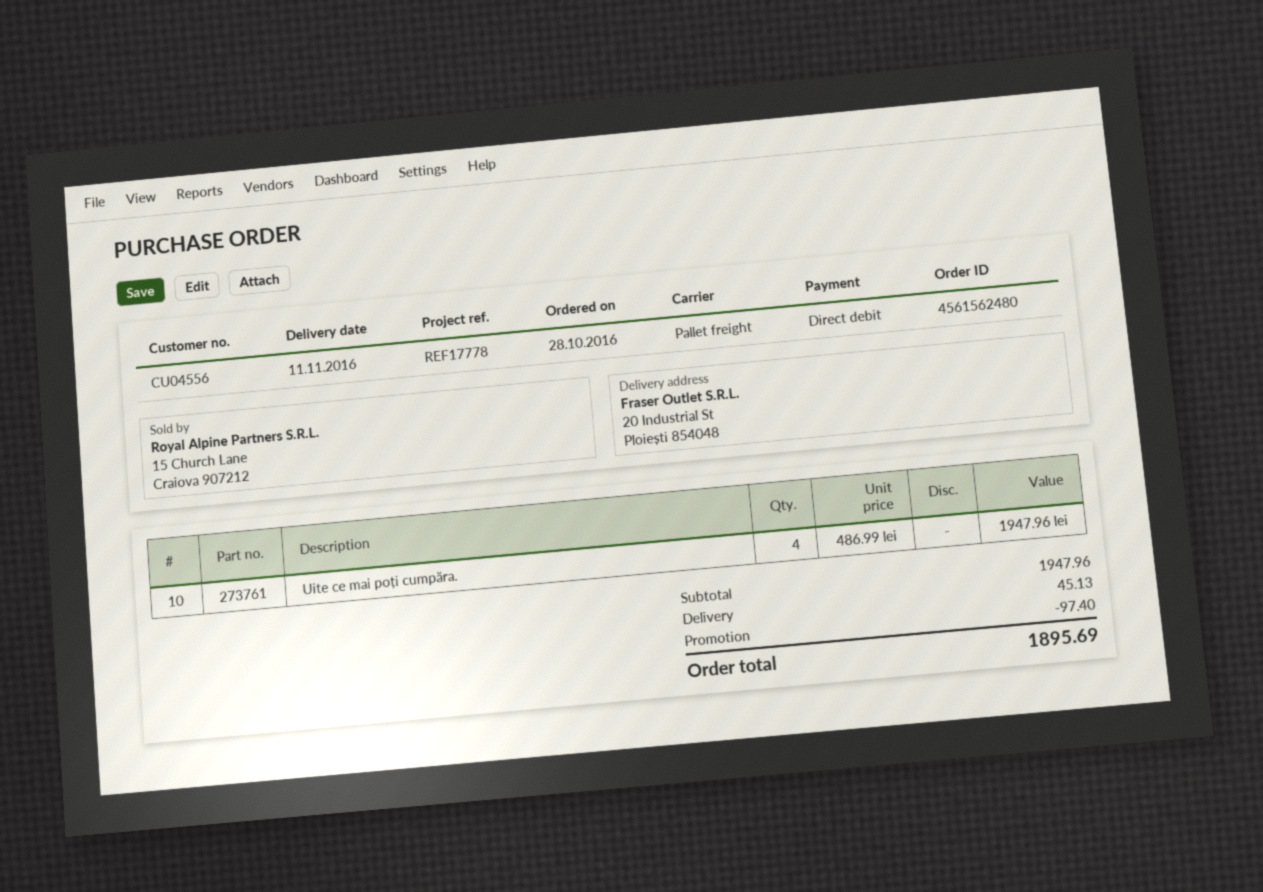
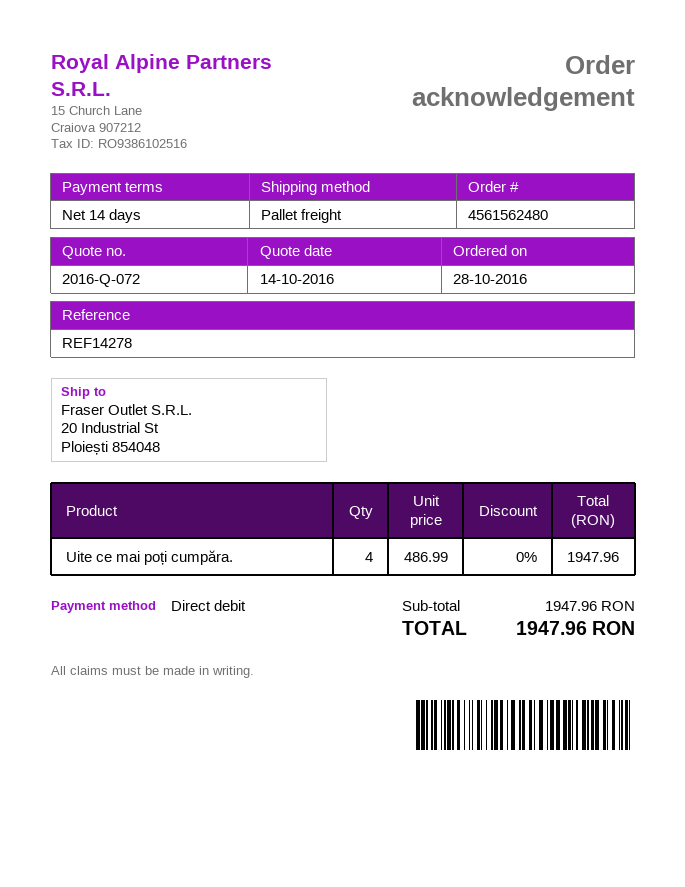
reference: REF17778 -> REF14278
discount: 97.40 -> none
shipping: 45.13 -> none
total: 1895.69 -> 1947.96

